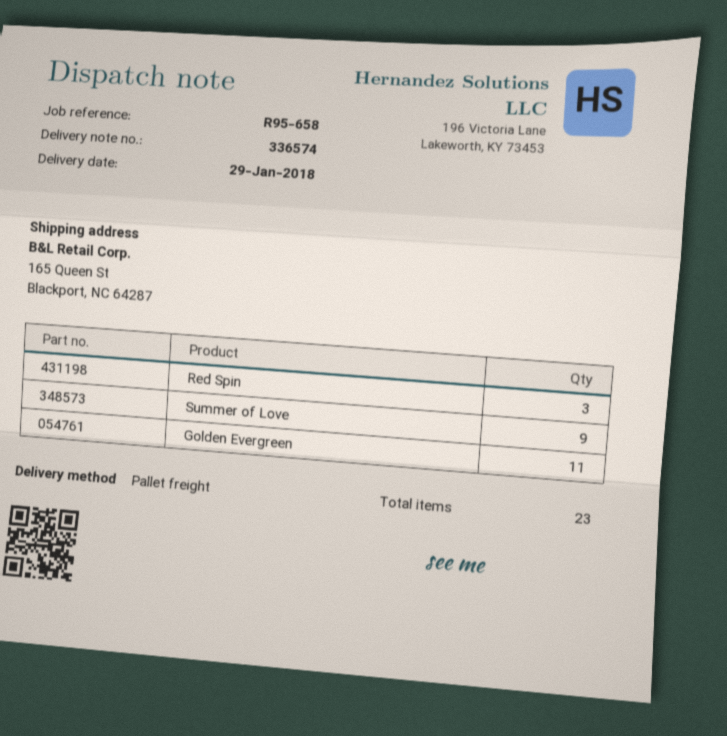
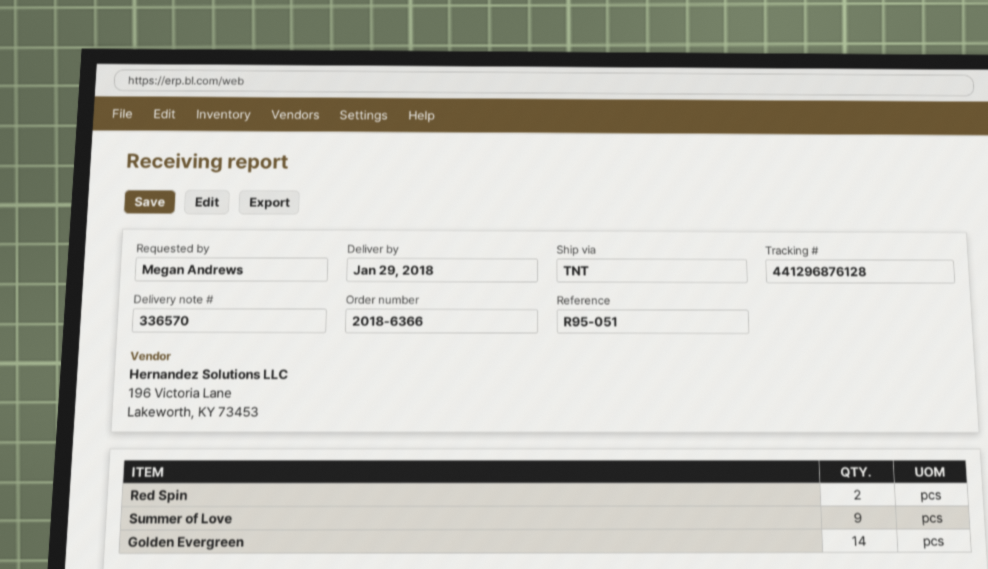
delivery note number: 336574 -> 336570
reference: R95-658 -> R95-051
shipping method: pallet freight -> TNT
Red Spin: 3 -> 2
Golden Evergreen: 11 -> 14

